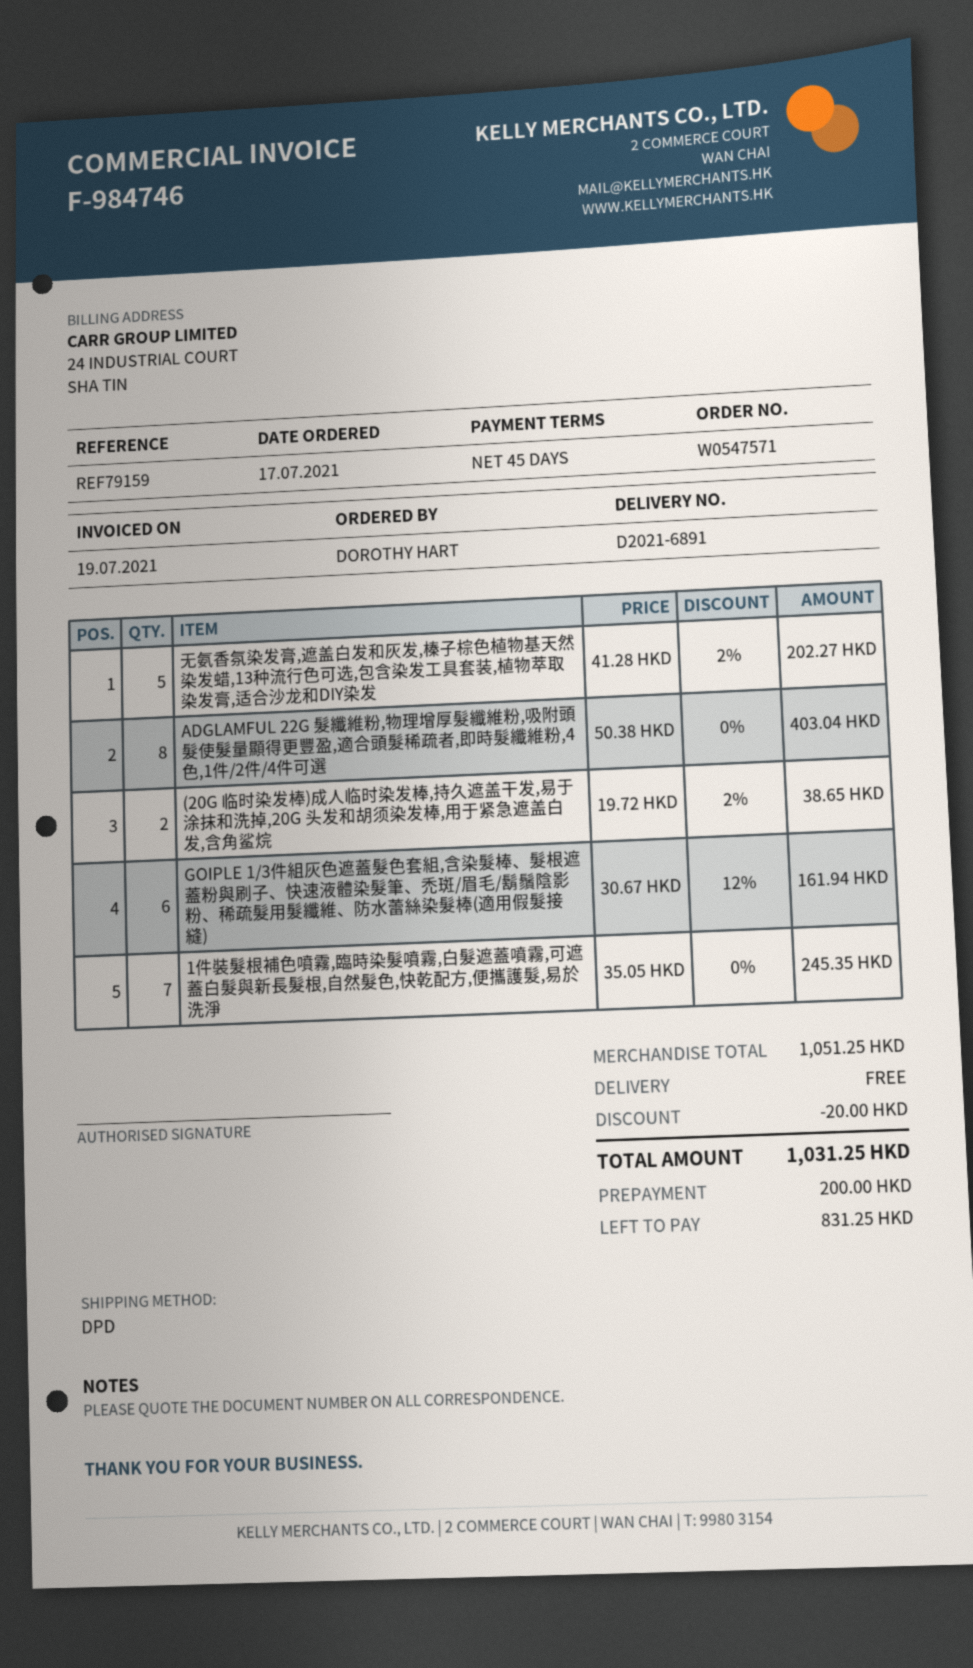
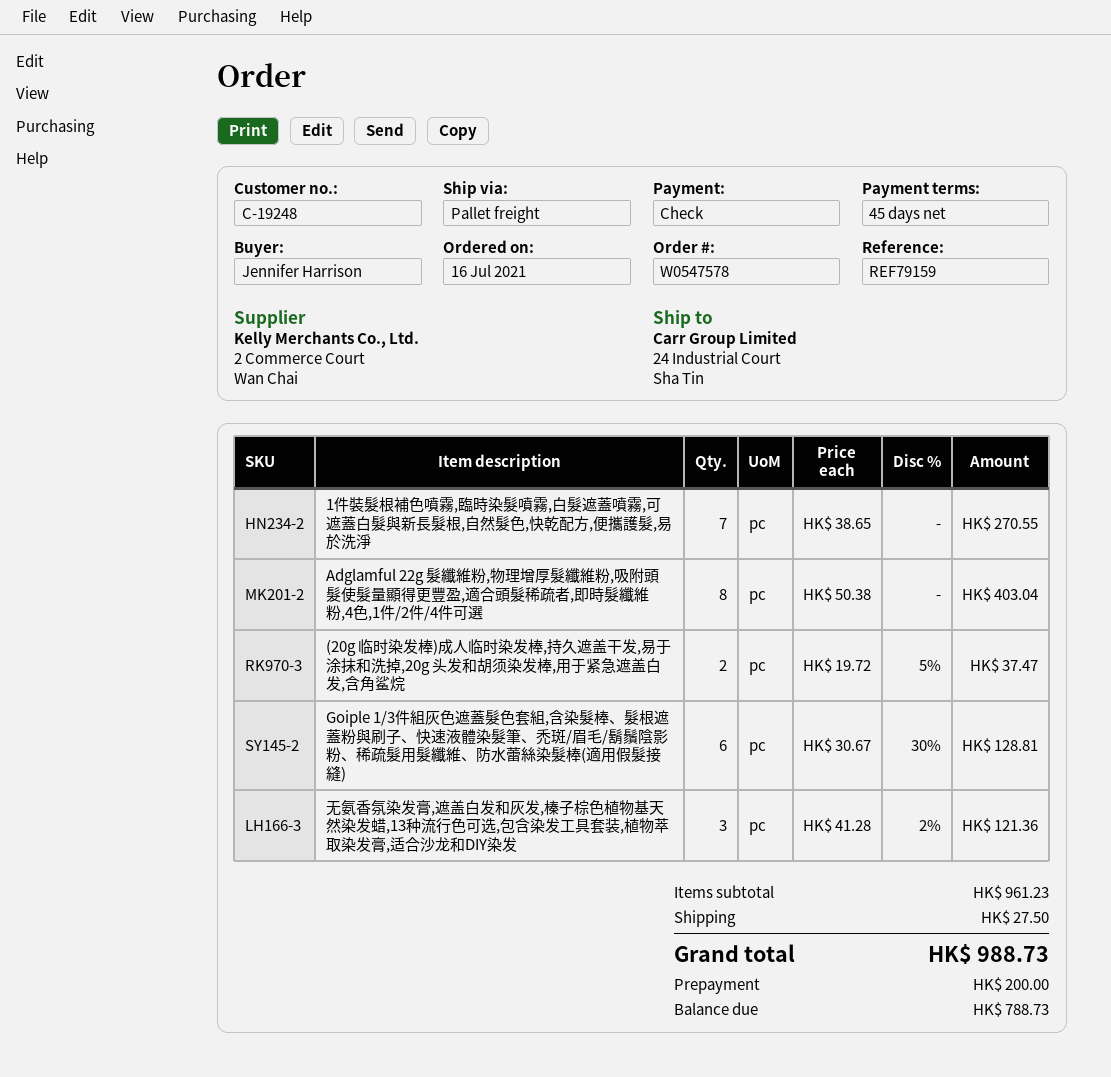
order number: W0547571 -> W0547578
order date: 2021-07-17 -> 2021-07-16
ordered by: DOROTHY HART -> Jennifer Harrison
shipping method: DPD -> pallet freight
无氨香氛染发膏,遮盖白发和灰发,榛子棕色植物基天然染发蜡,13种流行色可选,包含染发工具套装,植物萃取染发膏,适合沙龙和DIY染发: 5 x 41.28 - 2% = 202.27 -> 3 x 41.28 - 2% = 121.36
(20G 临时染发棒)成人临时染发棒,持久遮盖干发,易于涂抹和洗掉,20G 头发和胡须染发棒,用于紧急遮盖白发,含角鲨烷: 2 x 19.72 - 2% = 38.65 -> 2 x 19.72 - 5% = 37.47
GOIPLE 1/3件組灰色遮蓋髮色套組,含染髮棒、髮根遮蓋粉與刷子、快速液體染髮筆、禿斑/眉毛/鬍鬚陰影粉、稀疏髮用髮纖維、防水蕾絲染髮棒(適用假髮接縫): 6 x 30.67 - 12% = 161.94 -> 6 x 30.67 - 30% = 128.81
1件裝髮根補色噴霧,臨時染髮噴霧,白髮遮蓋噴霧,可遮蓋白髮與新長髮根,自然髮色,快乾配方,便攜護髮,易於洗淨: 7 x 35.05 = 245.35 -> 7 x 38.65 = 270.55
subtotal: 1051.25 -> 961.23
discount: 20.00 -> none
shipping: 0.00 -> 27.50
total: 1031.25 -> 988.73
balance: 831.25 -> 788.73

